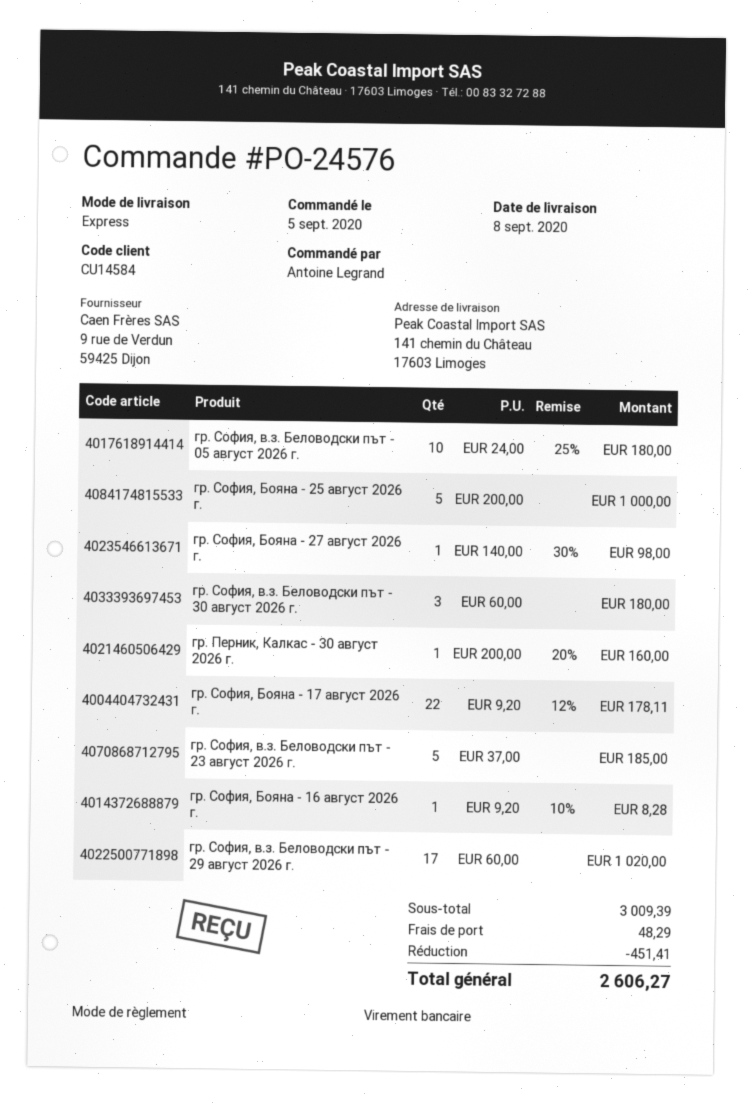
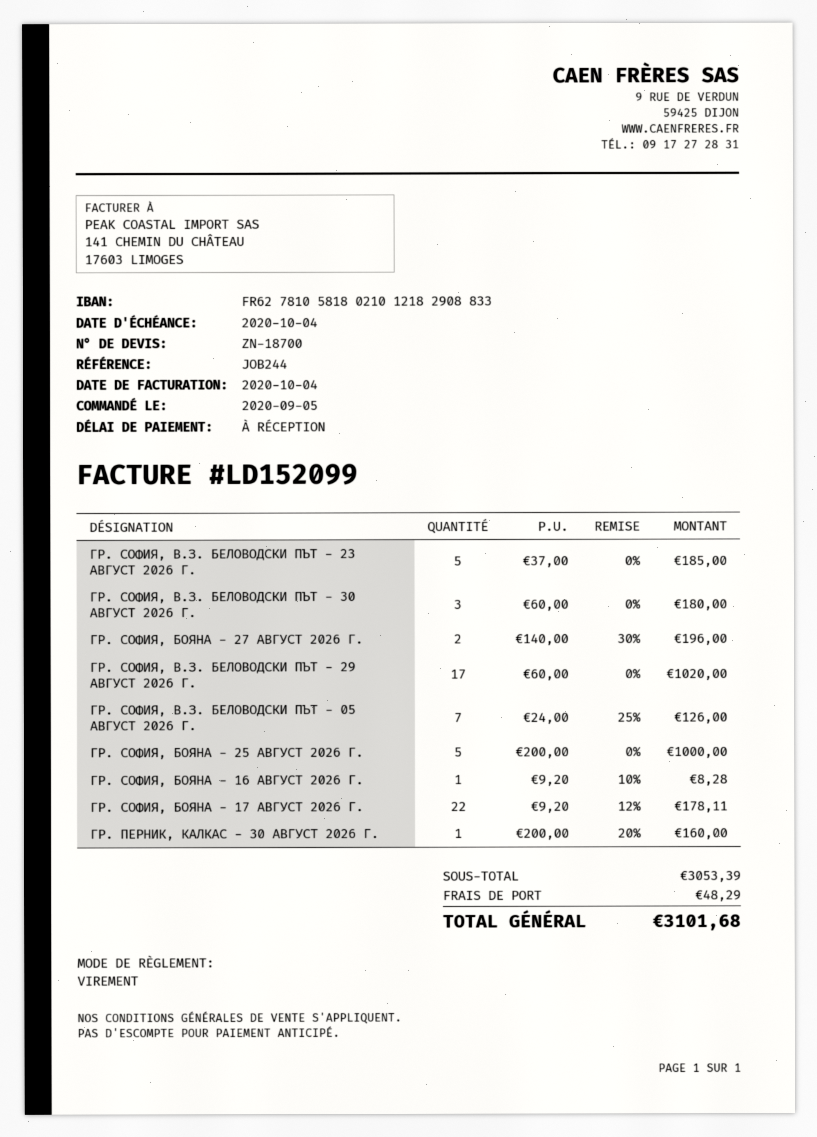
гр. София, в.з. Беловодски път - 05 август 2026 г.: 10 x 24.00 - 25% = 180.00 -> 7 x 24.00 - 25% = 126.00
гр. София, Бояна - 27 август 2026 г.: 1 x 140.00 - 30% = 98.00 -> 2 x 140.00 - 30% = 196.00
subtotal: 3009.39 -> 3053.39
discount: 451.41 -> none
total: 2606.27 -> 3101.68

